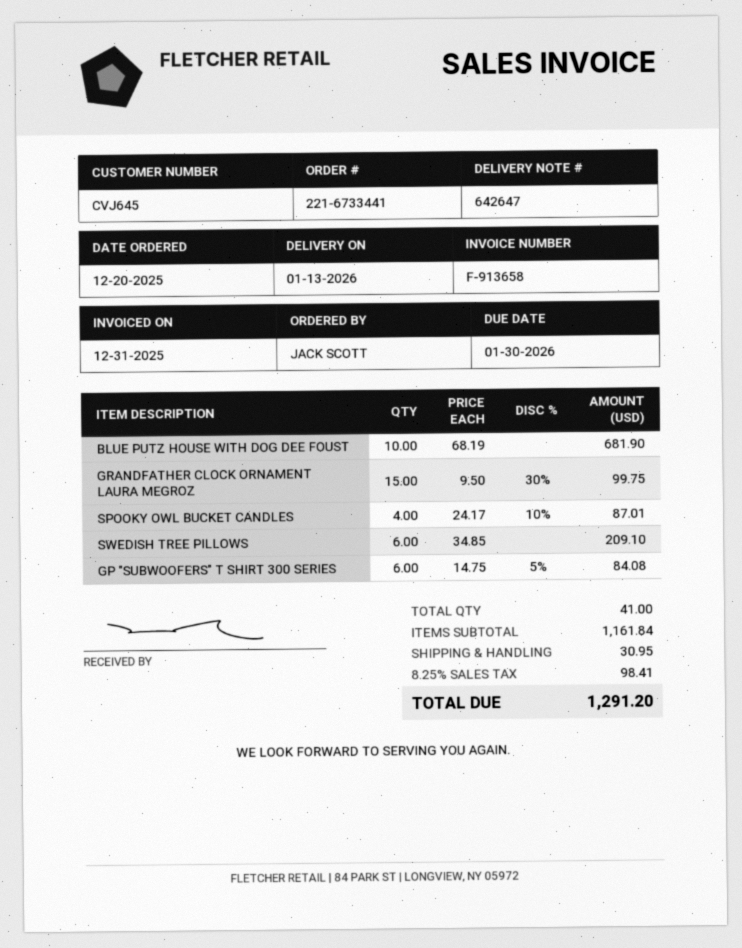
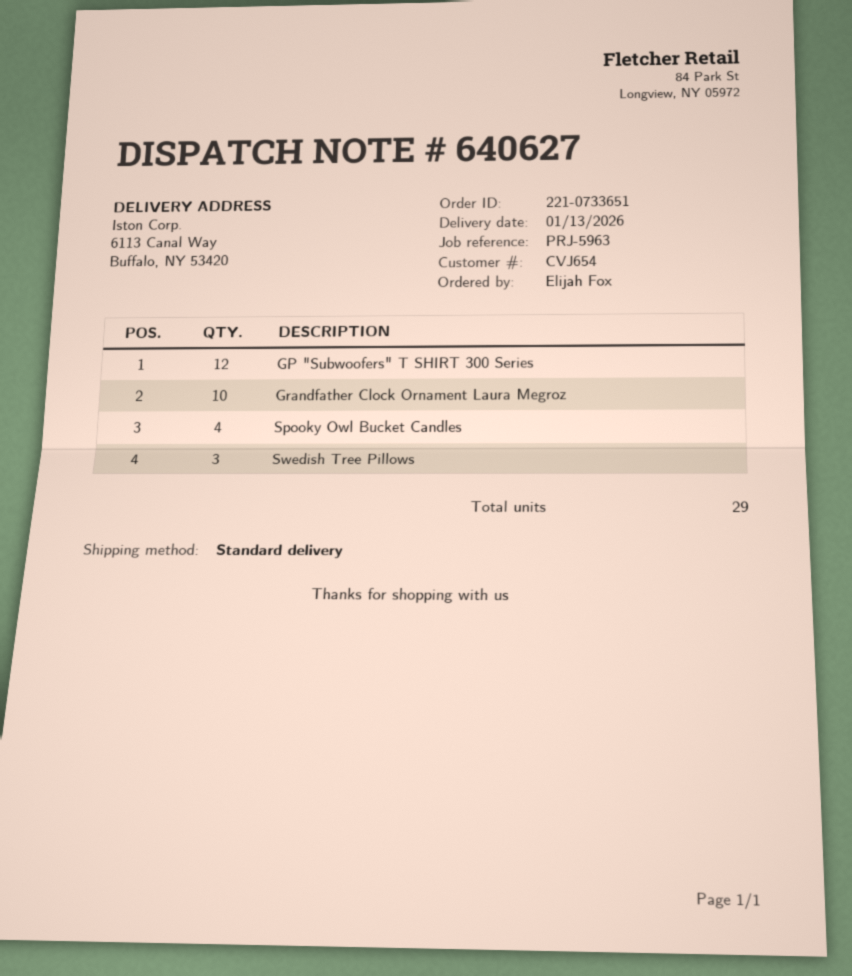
order number: 221-6733441 -> 221-0733651
delivery note number: 642647 -> 640627
customer number: CVJ645 -> CVJ654
ordered by: JACK SCOTT -> Elijah Fox
BLUE PUTZ HOUSE WITH DOG DEE FOUST: 10 -> none
GRANDFATHER CLOCK ORNAMENT LAURA MEGROZ: 15 -> 10
SWEDISH TREE PILLOWS: 6 -> 3
GP "SUBWOOFERS" T SHIRT 300 SERIES: 6 -> 12
total quantity: 41 -> 29

